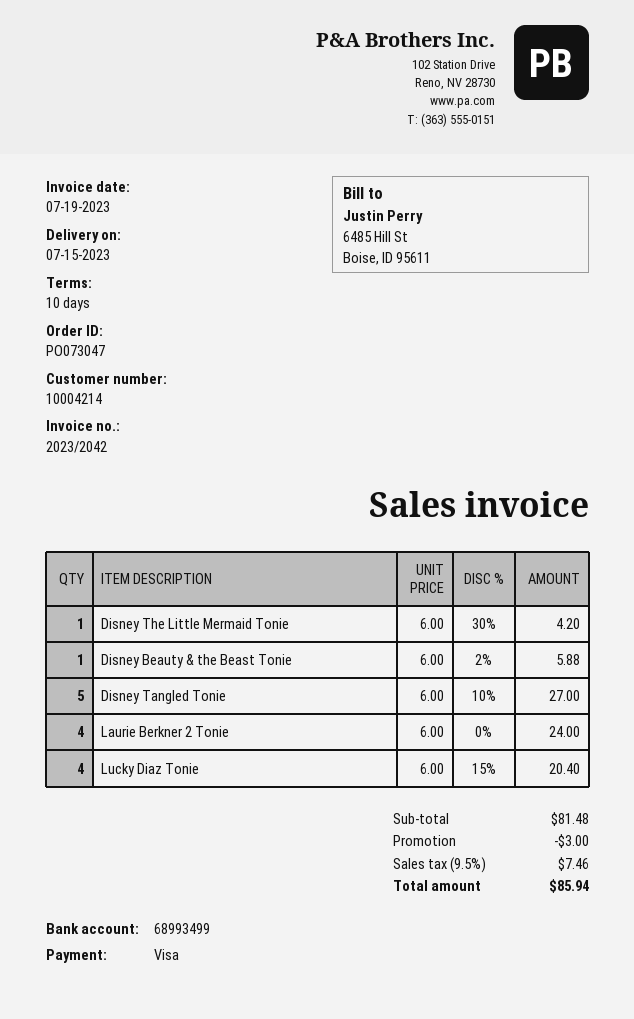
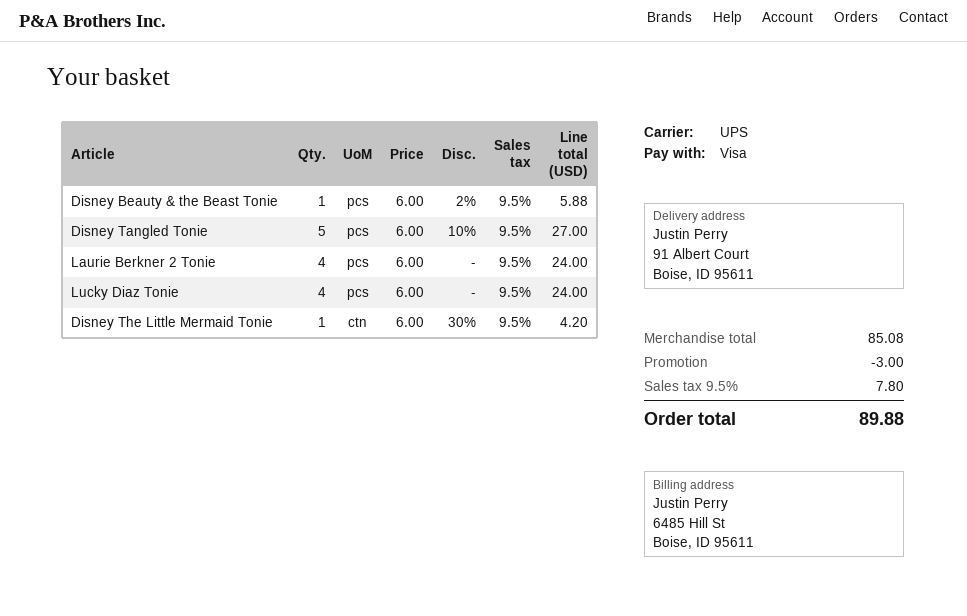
Lucky Diaz Tonie: 4 x 6.00 - 15% = 20.40 -> 4 x 6.00 = 24.00
subtotal: 81.48 -> 85.08
tax: 9.5% = 7.46 -> 9.5% = 7.80
total: 85.94 -> 89.88

